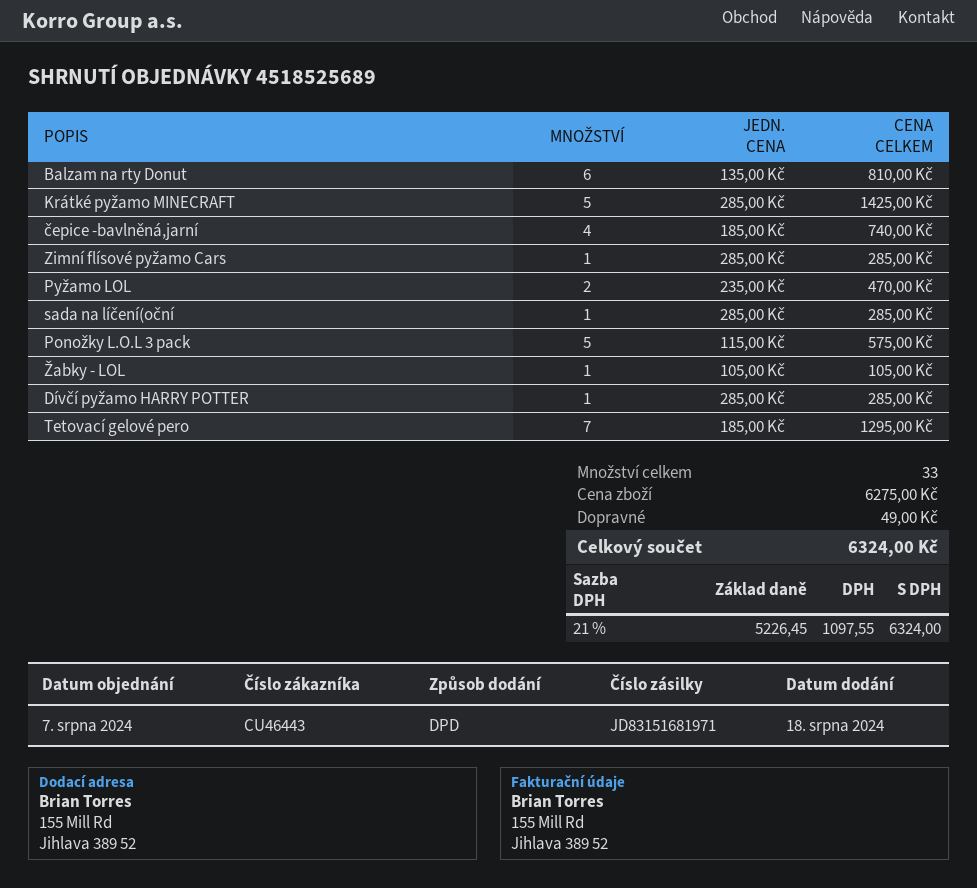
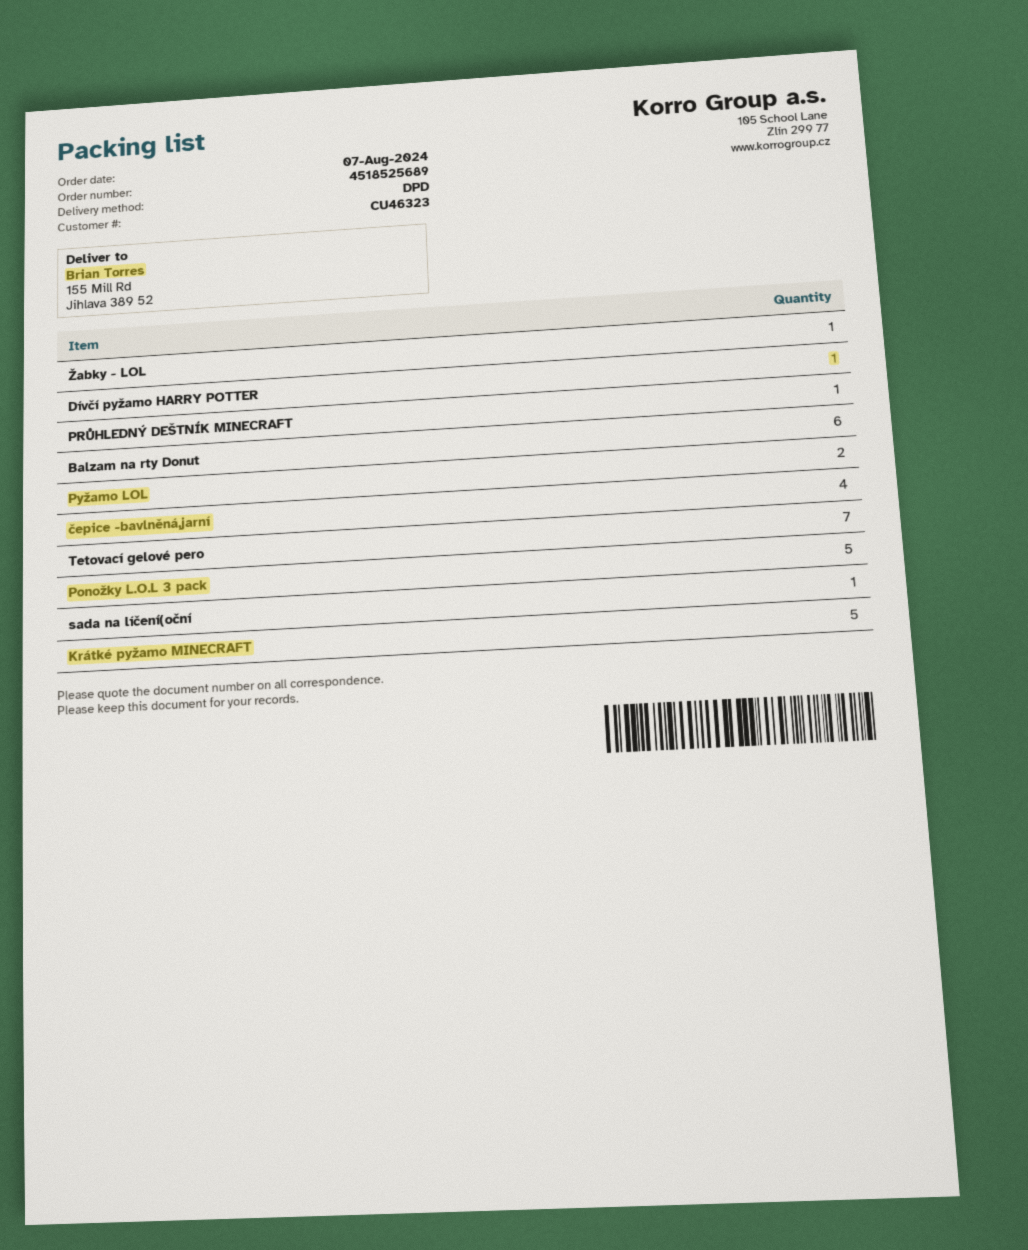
customer number: CU46443 -> CU46323
Zimní flísové pyžamo Cars: 1 -> none
PRŮHLEDNÝ DEŠTNÍK MINECRAFT: none -> 1

